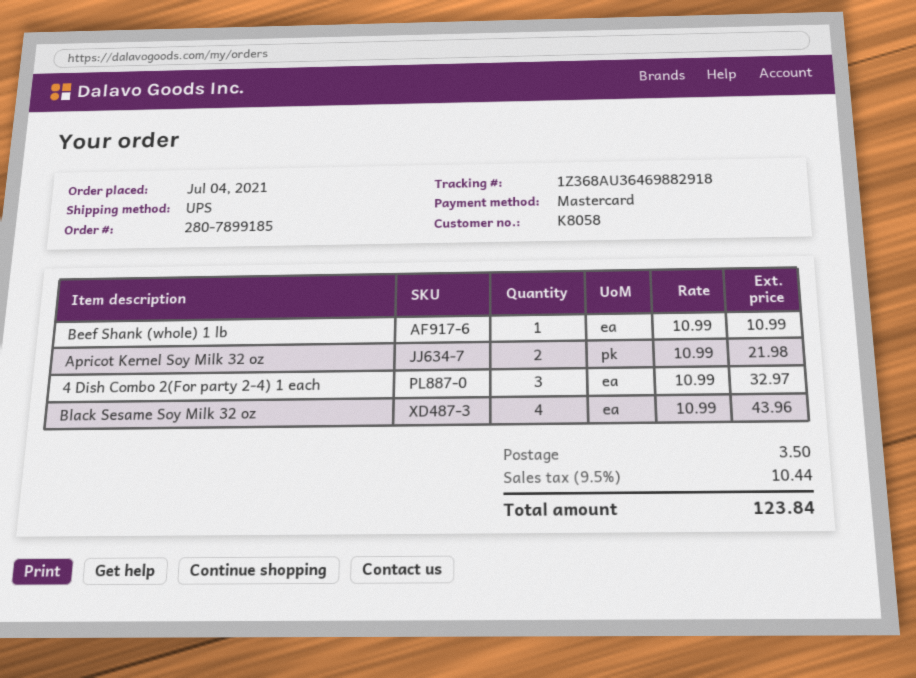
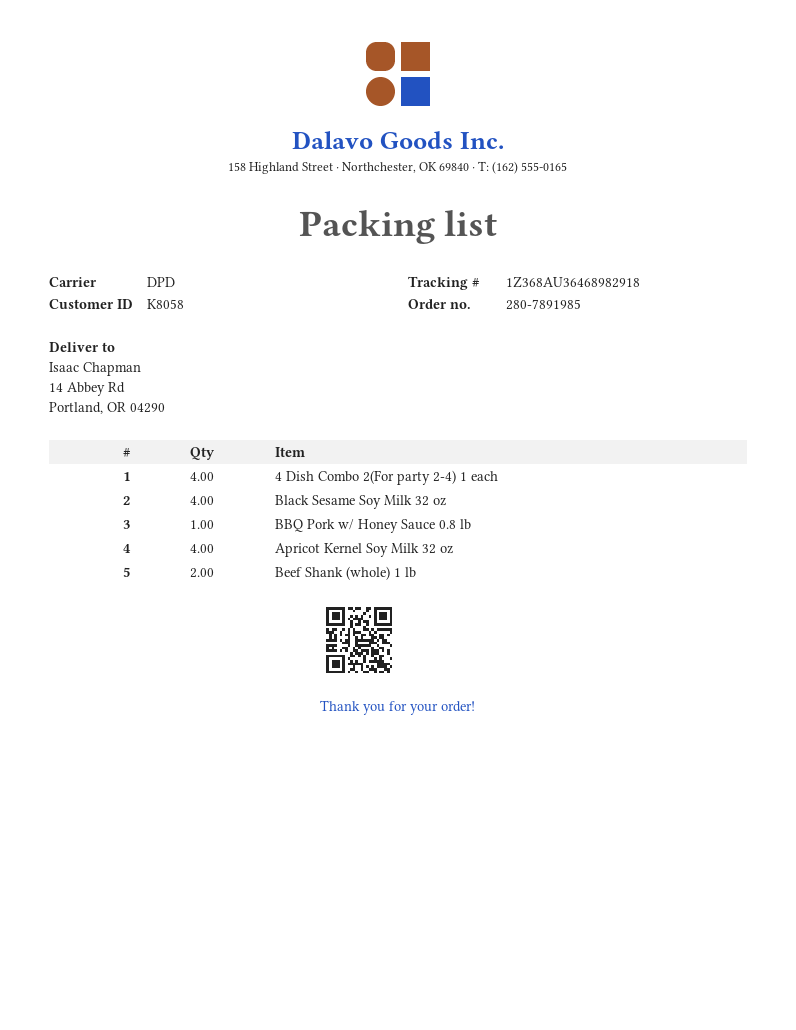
order number: 280-7899185 -> 280-7891985
shipping method: UPS -> DPD
tracking number: 1Z368AU36469882918 -> 1Z368AU36468982918
Beef Shank (whole) 1 lb: 1 -> 2
Apricot Kernel Soy Milk 32 oz: 2 -> 4
4 Dish Combo 2(For party 2-4) 1 each: 3 -> 4
BBQ Pork w/ Honey Sauce 0.8 lb: none -> 1

